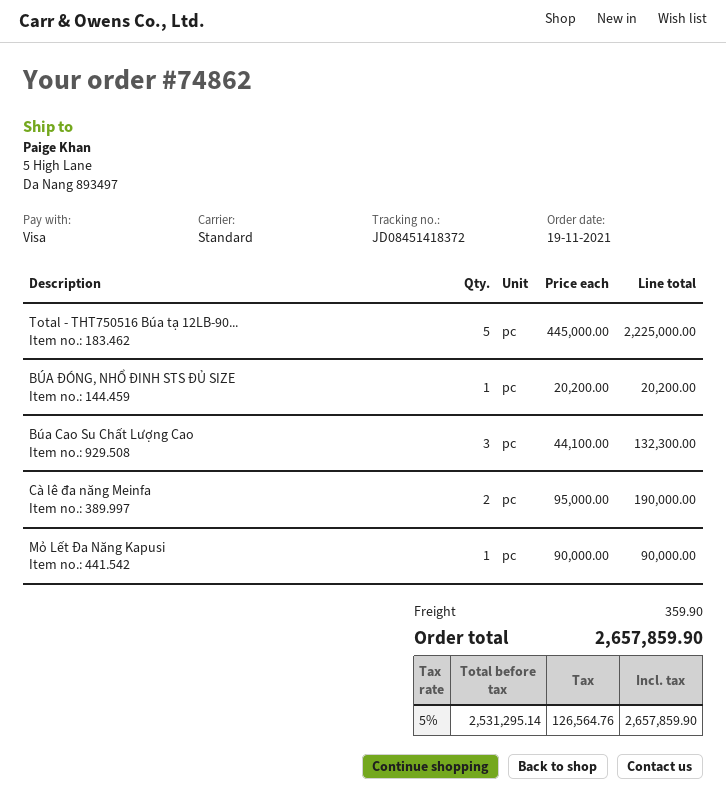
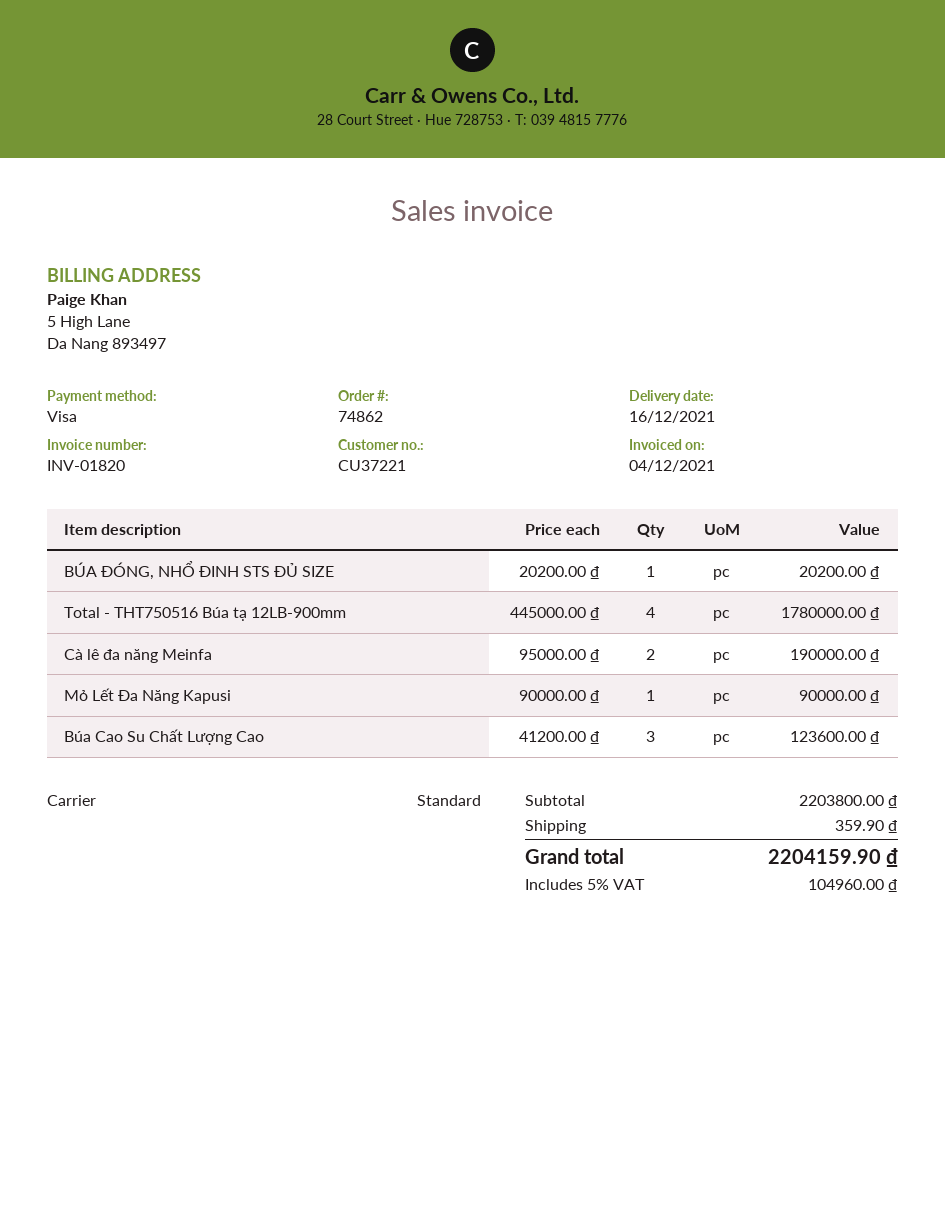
Total - THT750516 Búa tạ 12LB-90...: 5 x 445000.00 = 2225000.00 -> 4 x 445000.00 = 1780000.00
Búa Cao Su Chất Lượng Cao: 3 x 44100.00 = 132300.00 -> 3 x 41200.00 = 123600.00
tax: 5% = 126564.76 -> 5% = 104960.00
total: 2657859.90 -> 2204159.90

